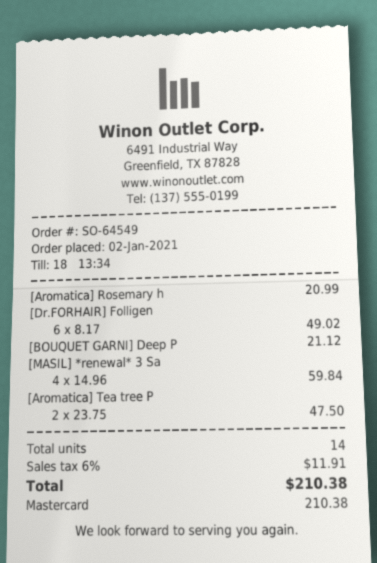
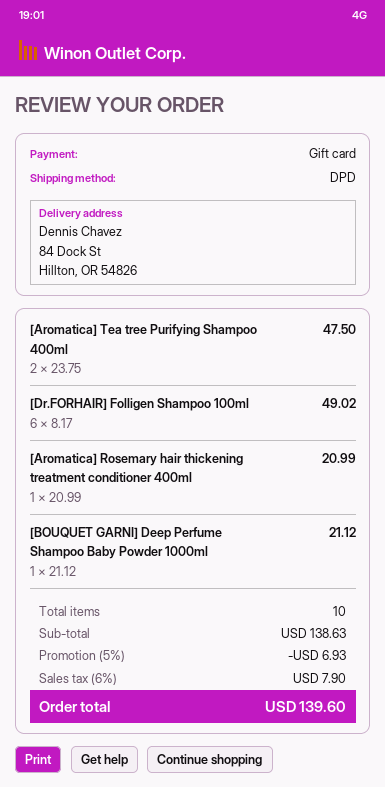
payment method: Mastercard -> gift card
[MASIL] *renewal* 3 Sa: 4 x 14.96 = 59.84 -> none
total quantity: 14 -> 10
discount: none -> 5% = 6.93
tax: 6% = 11.91 -> 6% = 7.90
total: 210.38 -> 139.60

